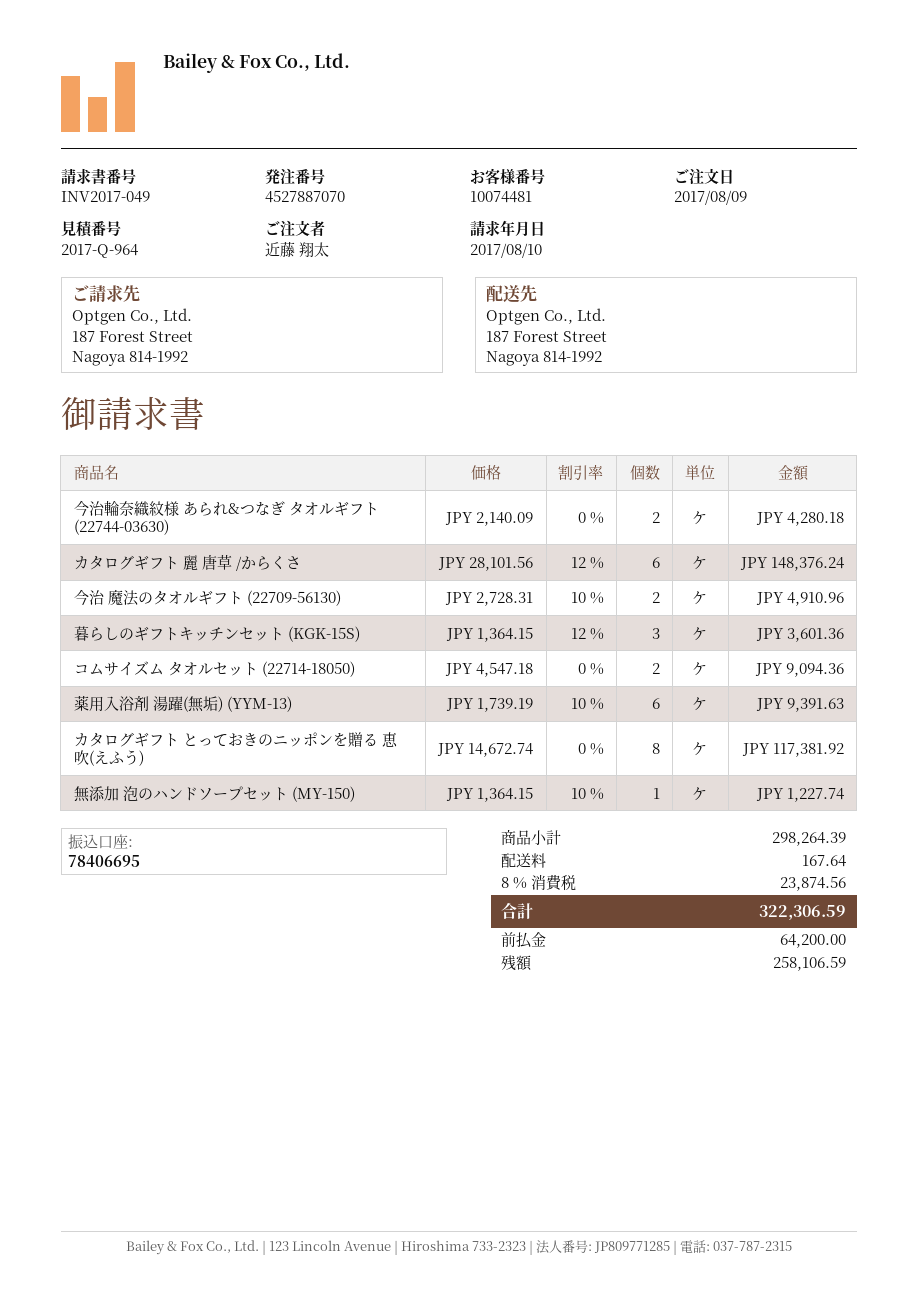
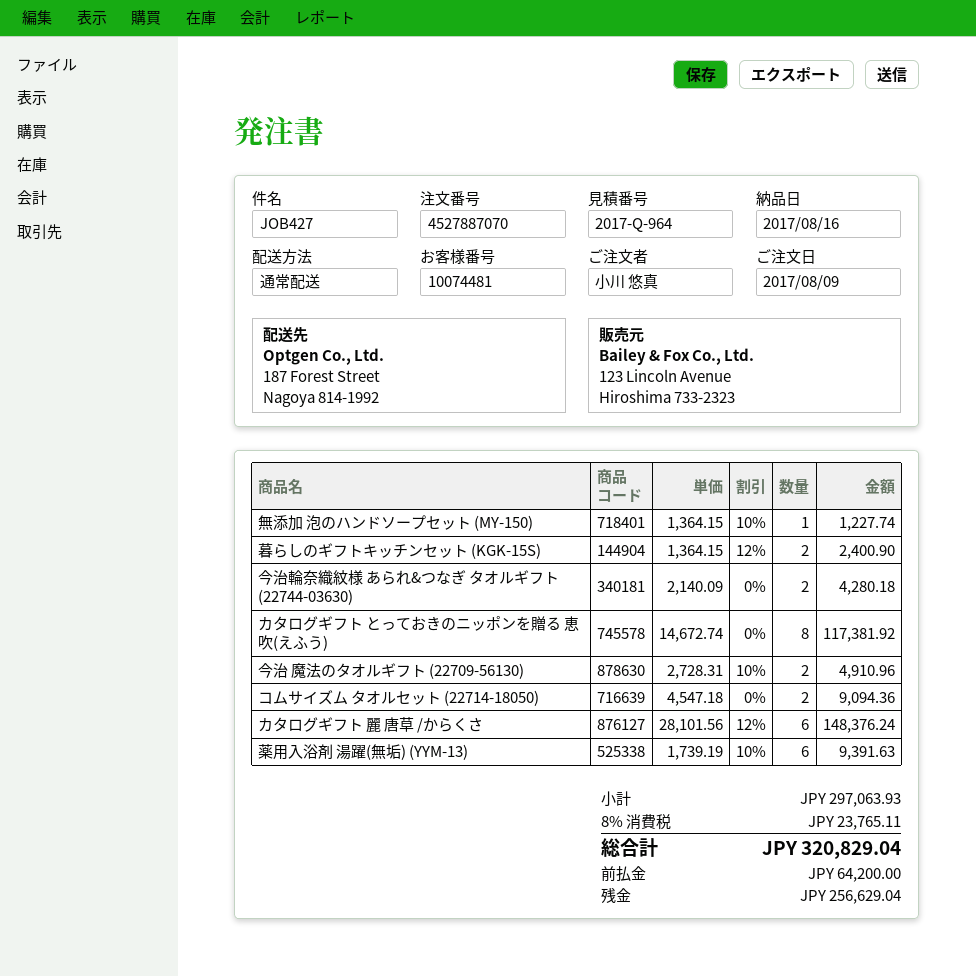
ordered by: 近藤 翔太 -> 小川 悠真
暮らしのギフトキッチンセット (KGK-15S): 3 x 1364.15 - 12% = 3601.36 -> 2 x 1364.15 - 12% = 2400.90
subtotal: 298264.39 -> 297063.93
shipping: 167.64 -> none
tax: 8% = 23874.56 -> 8% = 23765.11
total: 322306.59 -> 320829.04
balance: 258106.59 -> 256629.04

